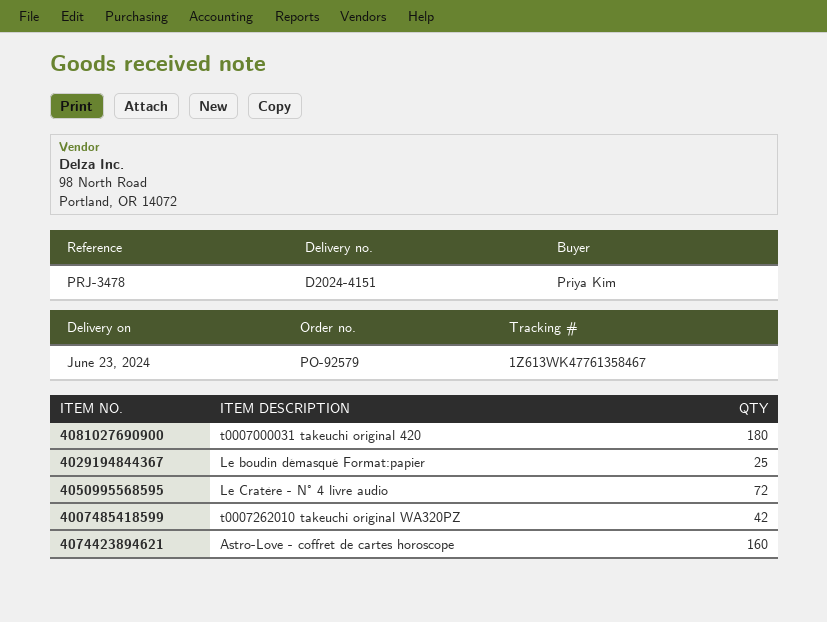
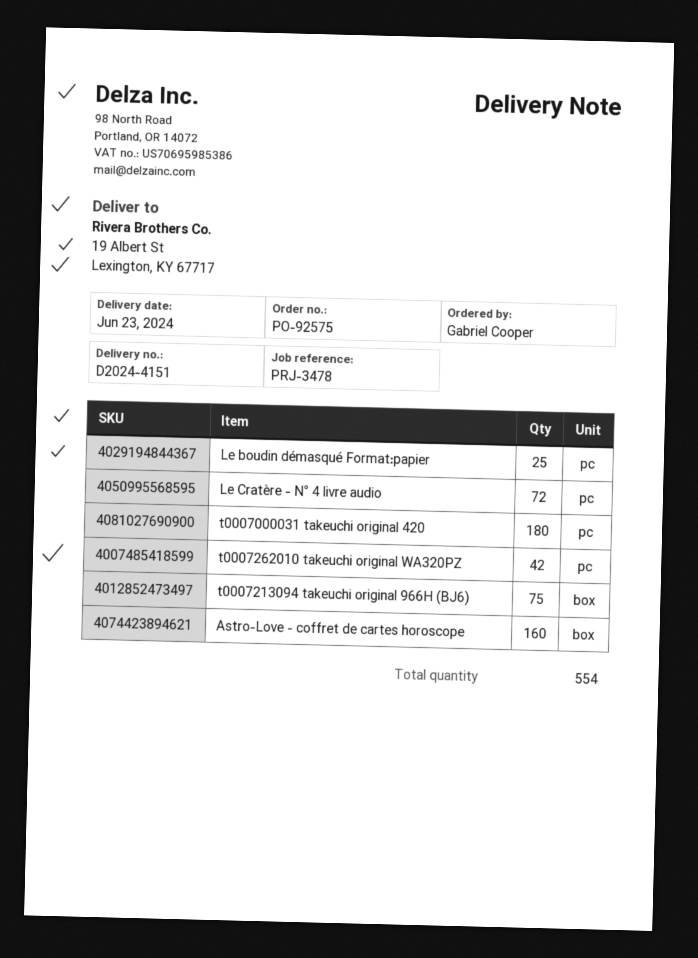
order number: PO-92579 -> PO-92575
ordered by: Priya Kim -> Gabriel Cooper
t0007213094 takeuchi original 966H (BJ6): none -> 75

